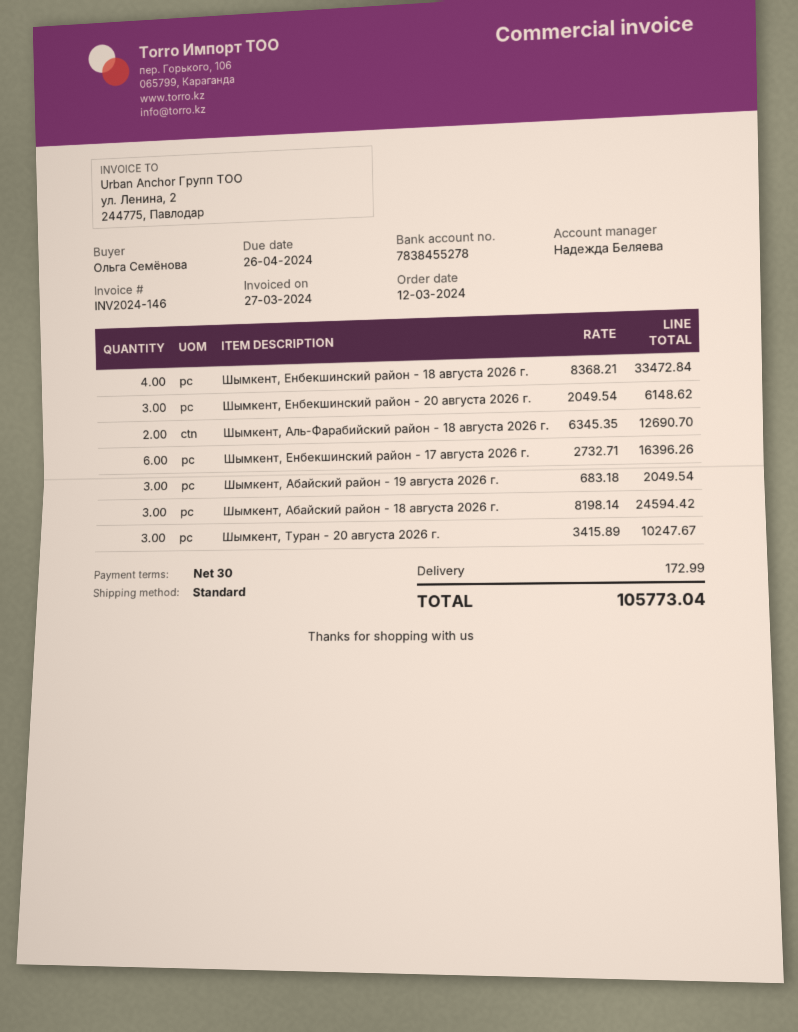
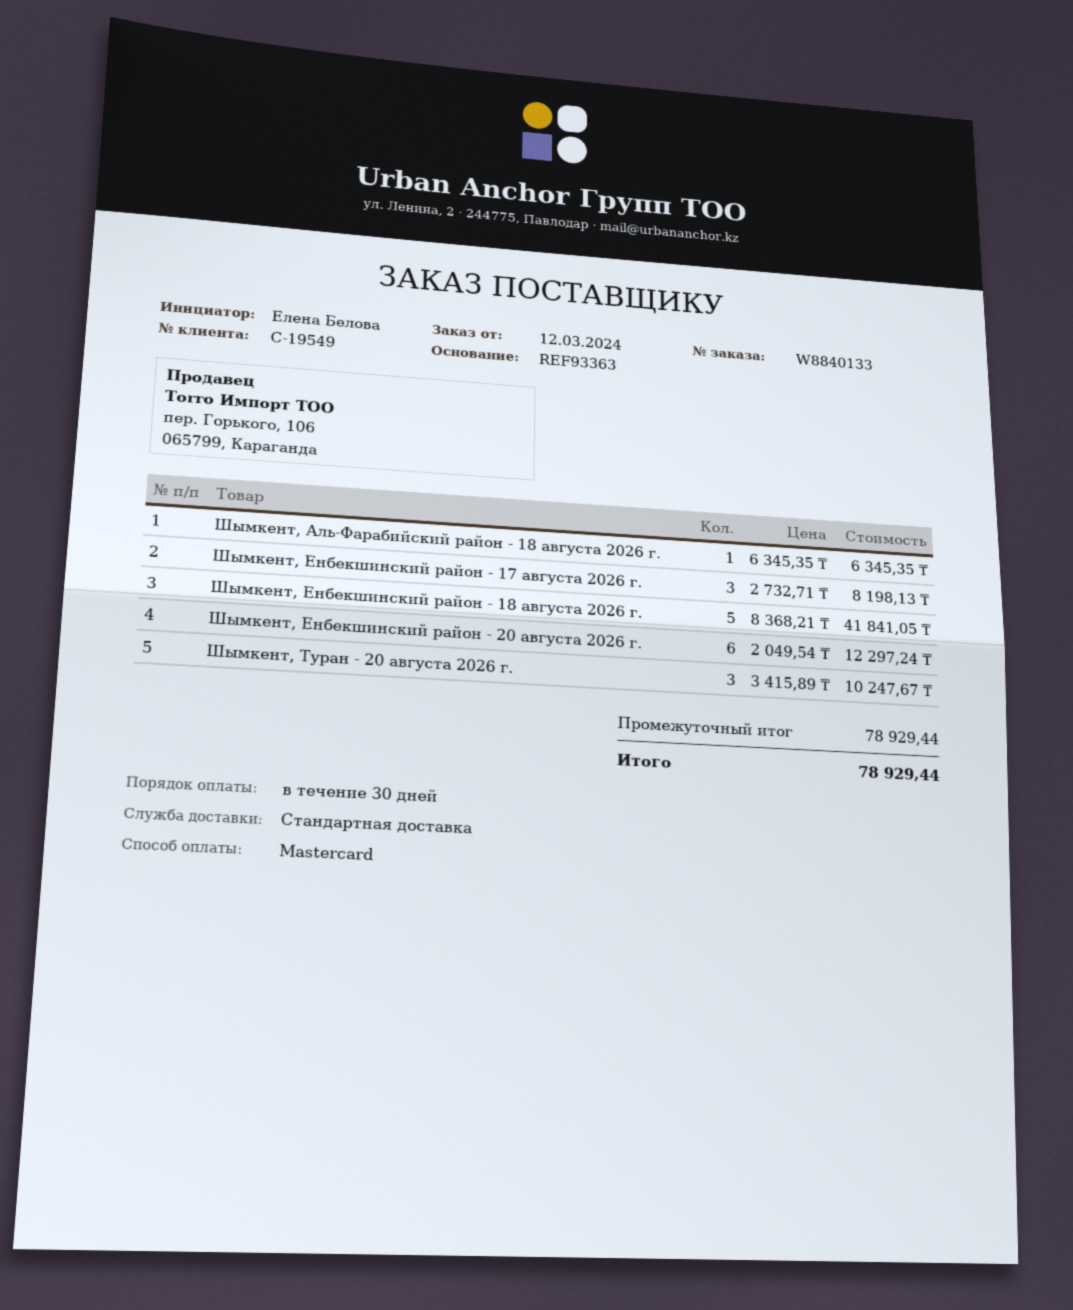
ordered by: Ольга Семёнова -> Елена Белова
Шымкент, Енбекшинский район - 18 августа 2026 г.: 4 x 8368.21 = 33472.84 -> 5 x 8368.21 = 41841.05
Шымкент, Енбекшинский район - 20 августа 2026 г.: 3 x 2049.54 = 6148.62 -> 6 x 2049.54 = 12297.24
Шымкент, Аль-Фарабийский район - 18 августа 2026 г.: 2 x 6345.35 = 12690.70 -> 1 x 6345.35 = 6345.35
Шымкент, Енбекшинский район - 17 августа 2026 г.: 6 x 2732.71 = 16396.26 -> 3 x 2732.71 = 8198.13
Шымкент, Абайский район - 19 августа 2026 г.: 3 x 683.18 = 2049.54 -> none
Шымкент, Абайский район - 18 августа 2026 г.: 3 x 8198.14 = 24594.42 -> none
shipping: 172.99 -> none
total: 105773.04 -> 78929.44

